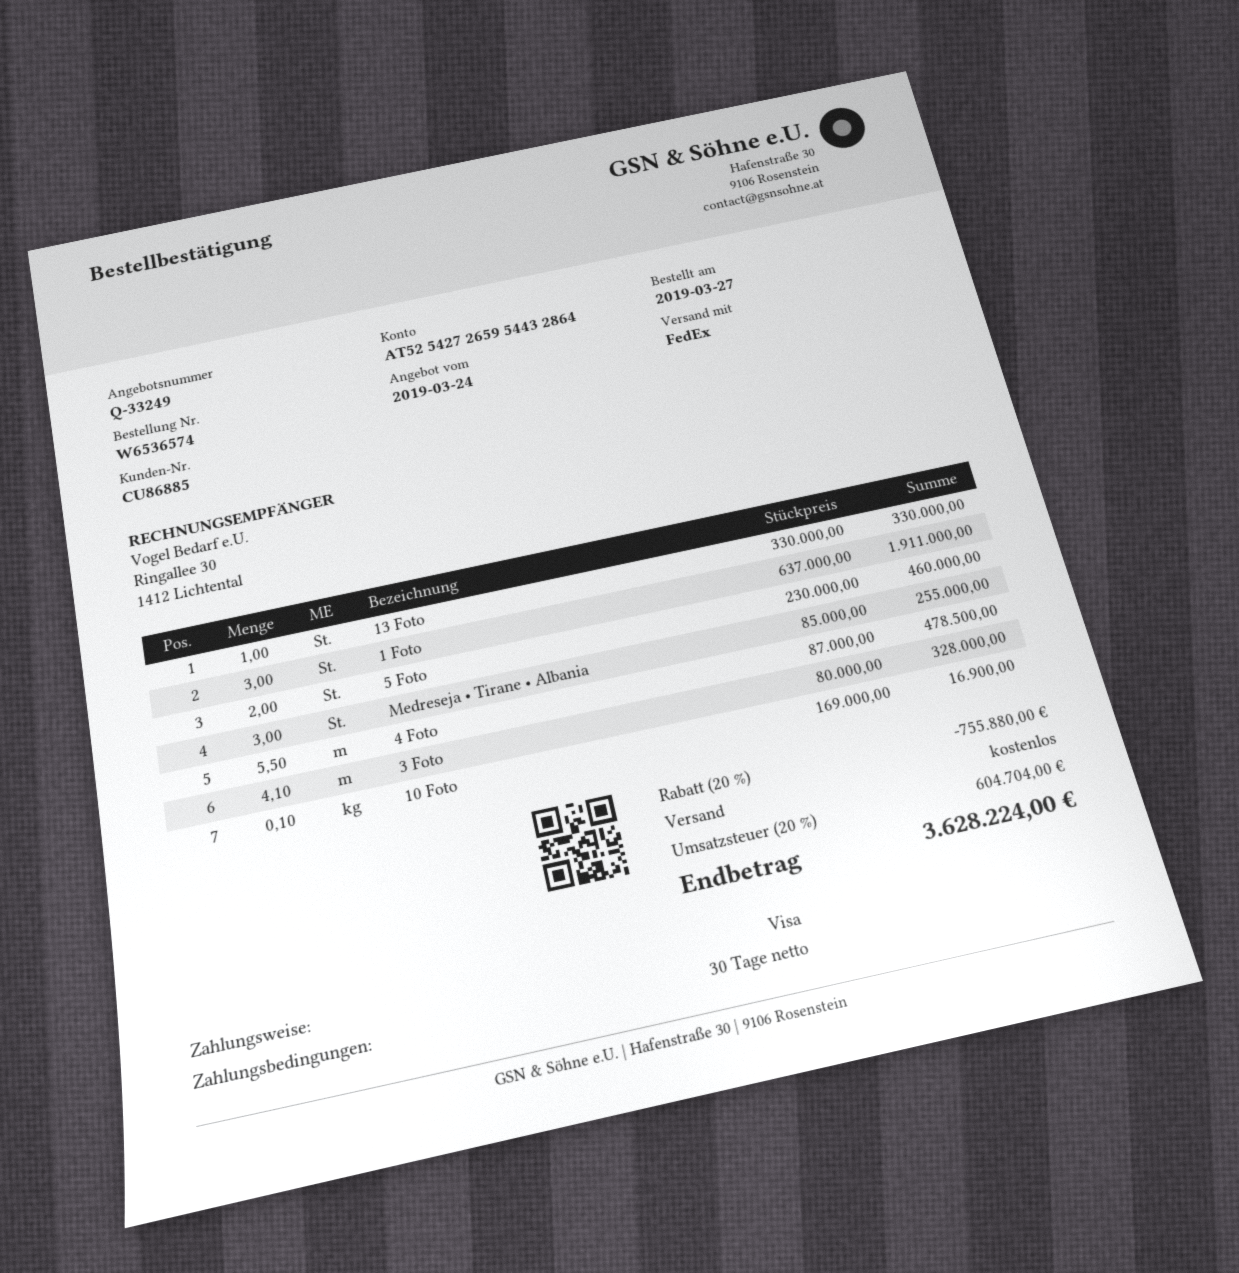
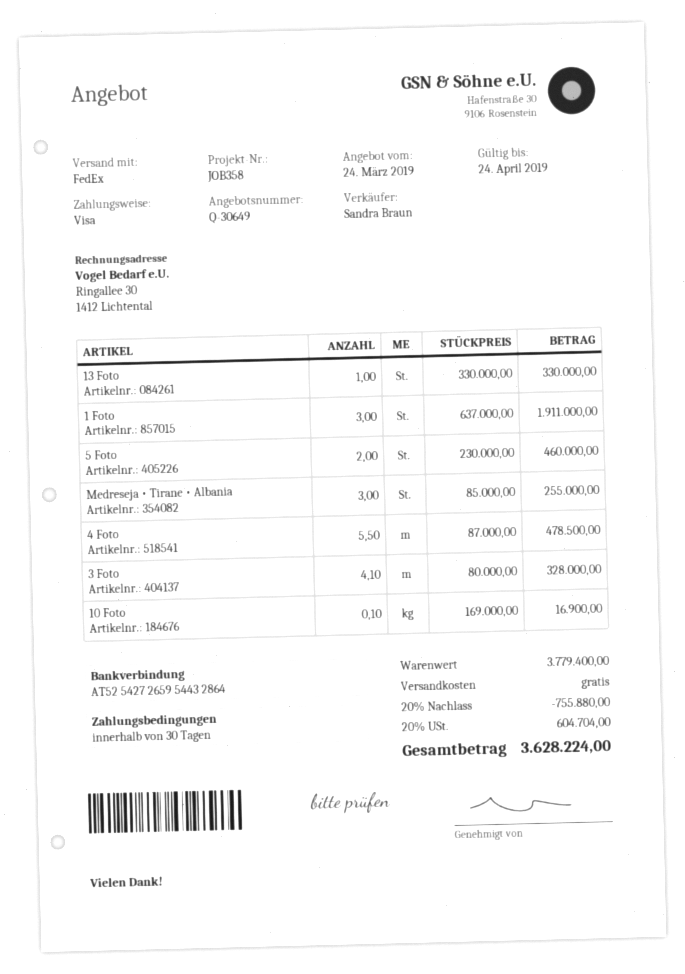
quote number: Q-33249 -> Q-30649

